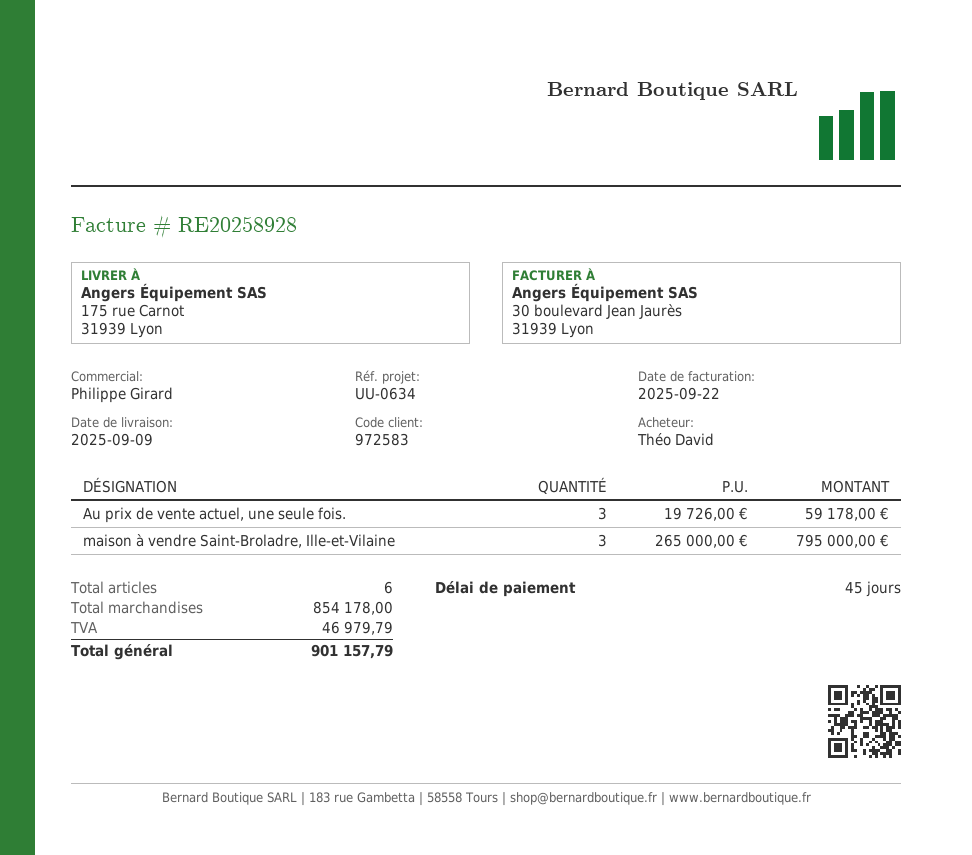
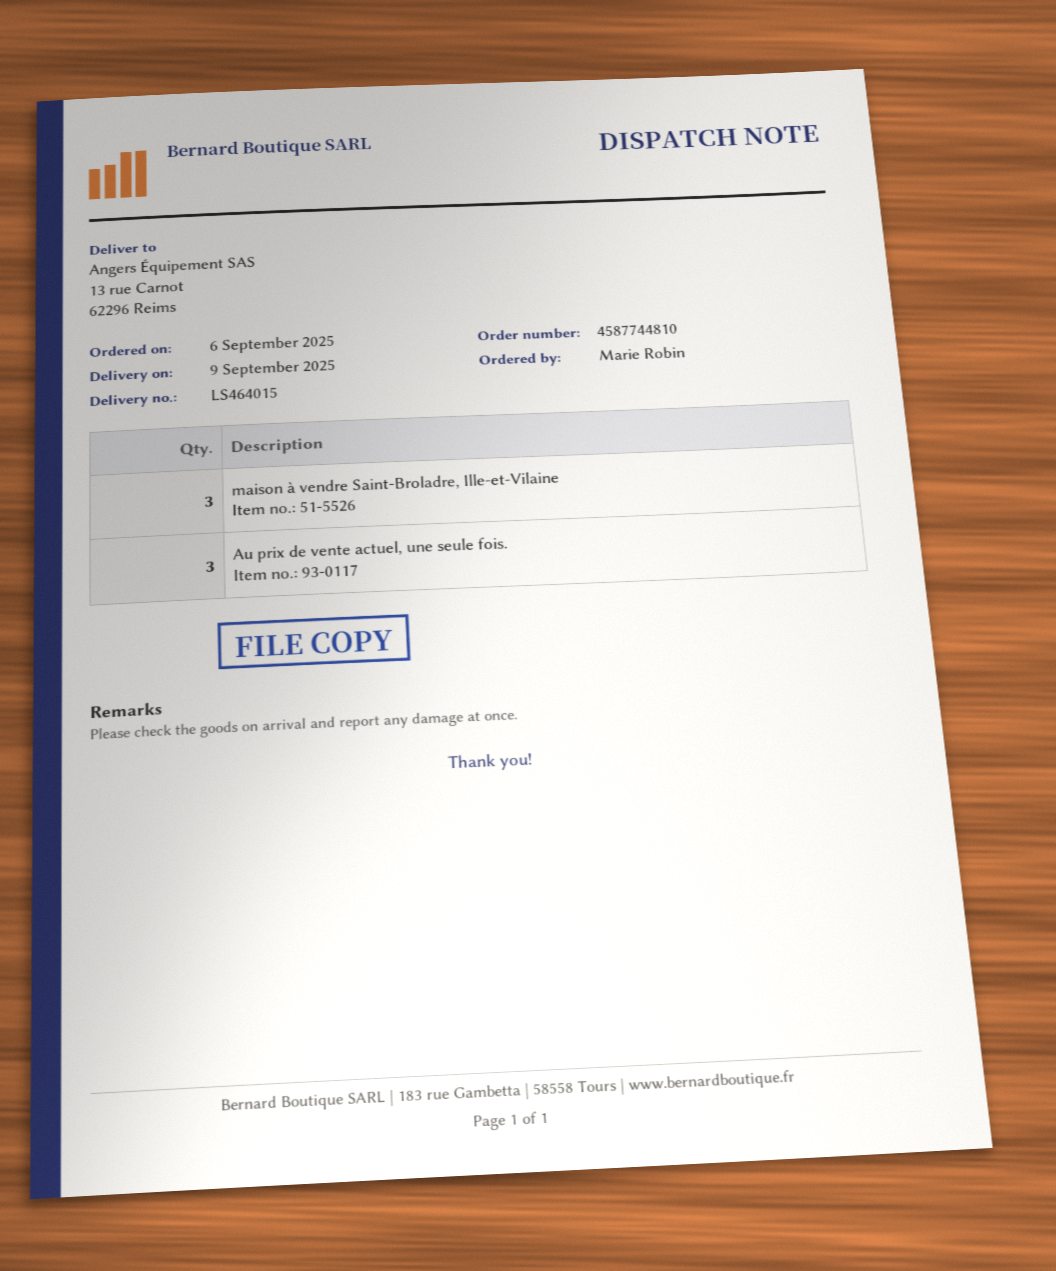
ordered by: Théo David -> Marie Robin
ship to: 175 rue Carnot, 31939 Lyon -> 13 rue Carnot, 62296 Reims

